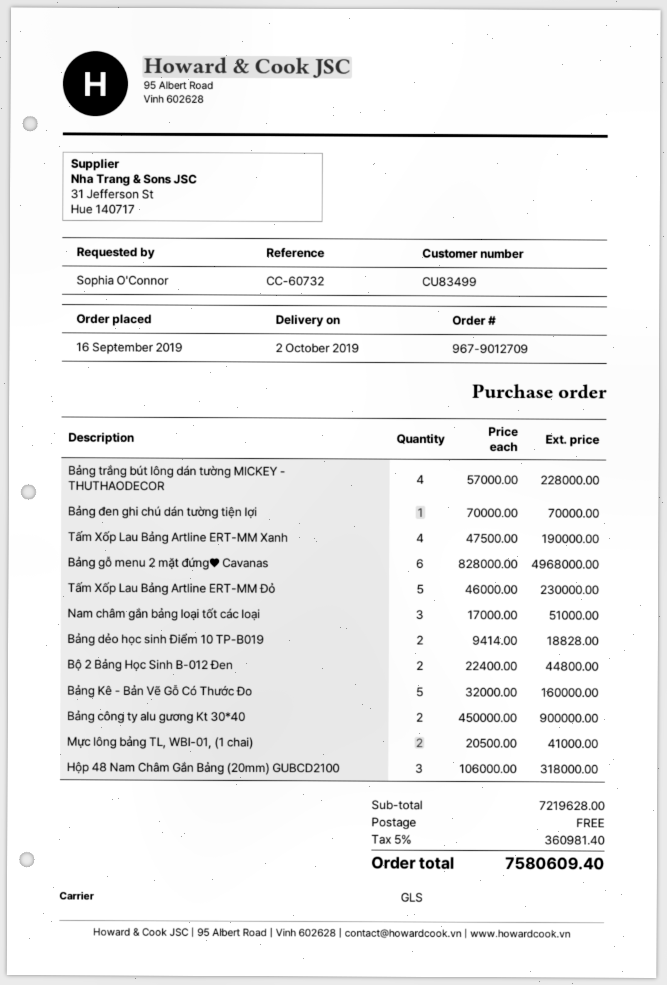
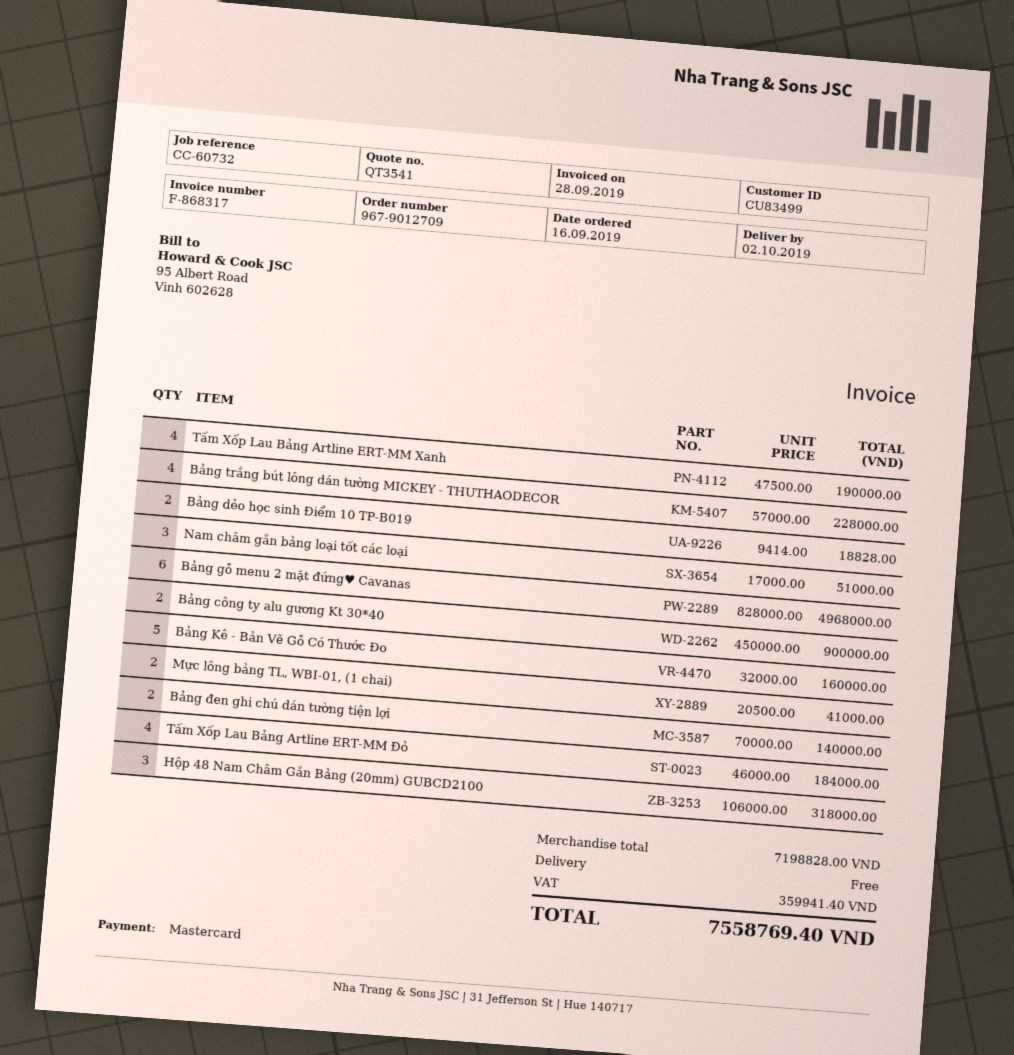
Bảng đen ghi chú dán tường tiện lợi: 1 x 70000.00 = 70000.00 -> 2 x 70000.00 = 140000.00
Tấm Xốp Lau Bảng Artline ERT-MM Đỏ: 5 x 46000.00 = 230000.00 -> 4 x 46000.00 = 184000.00
Bộ 2 Bảng Học Sinh B-012 Đen: 2 x 22400.00 = 44800.00 -> none
subtotal: 7219628.00 -> 7198828.00
tax: 360981.40 -> 359941.40
total: 7580609.40 -> 7558769.40

